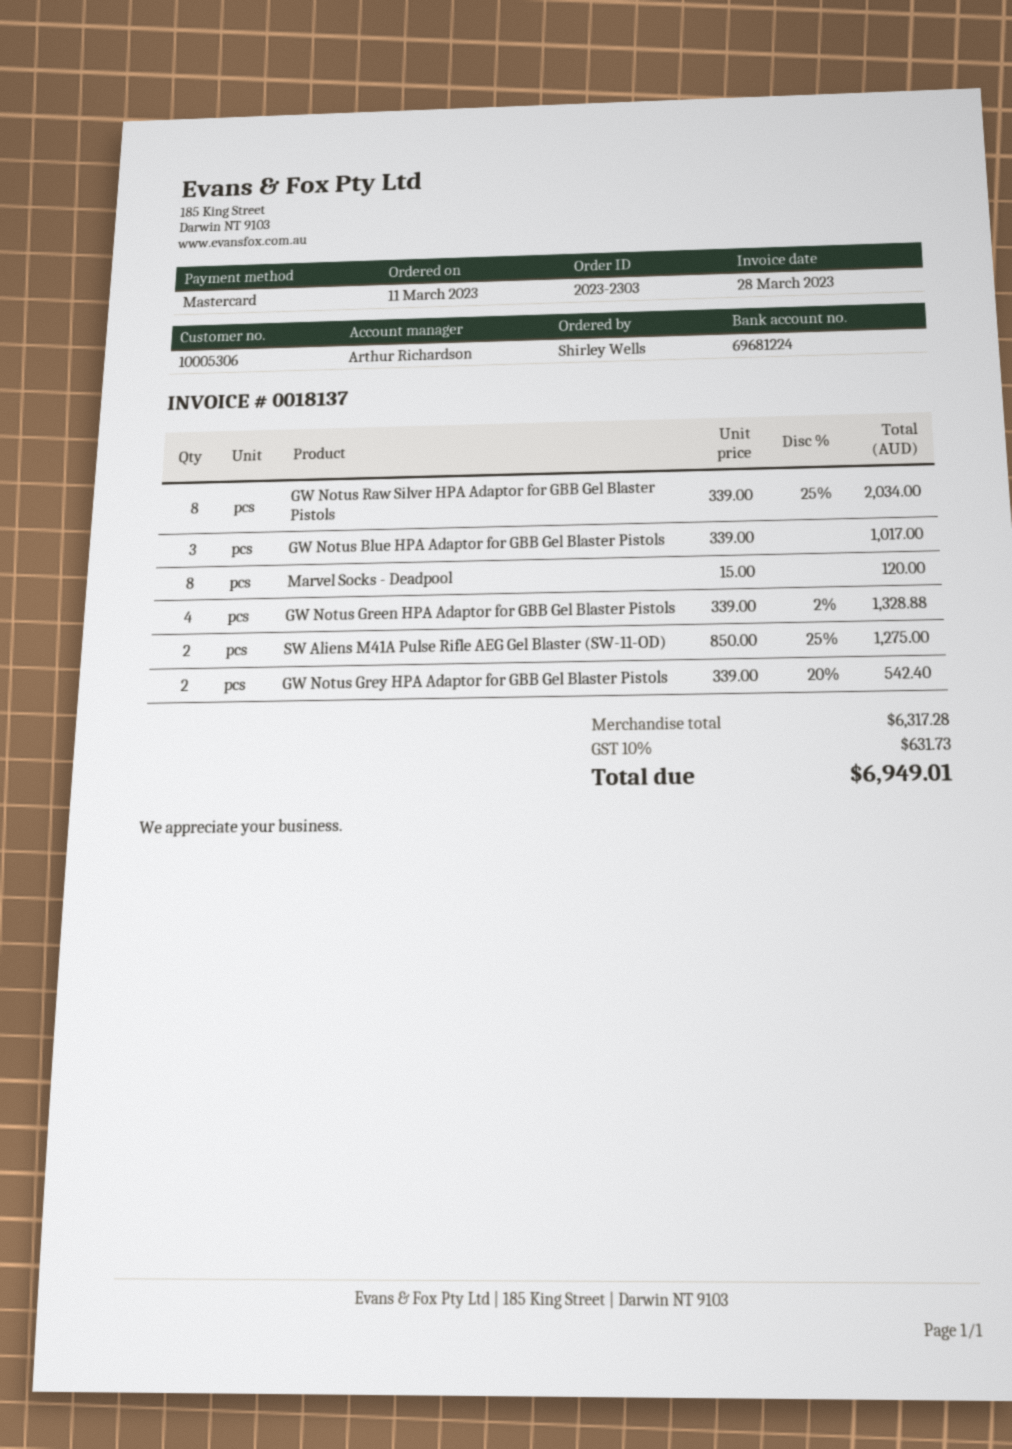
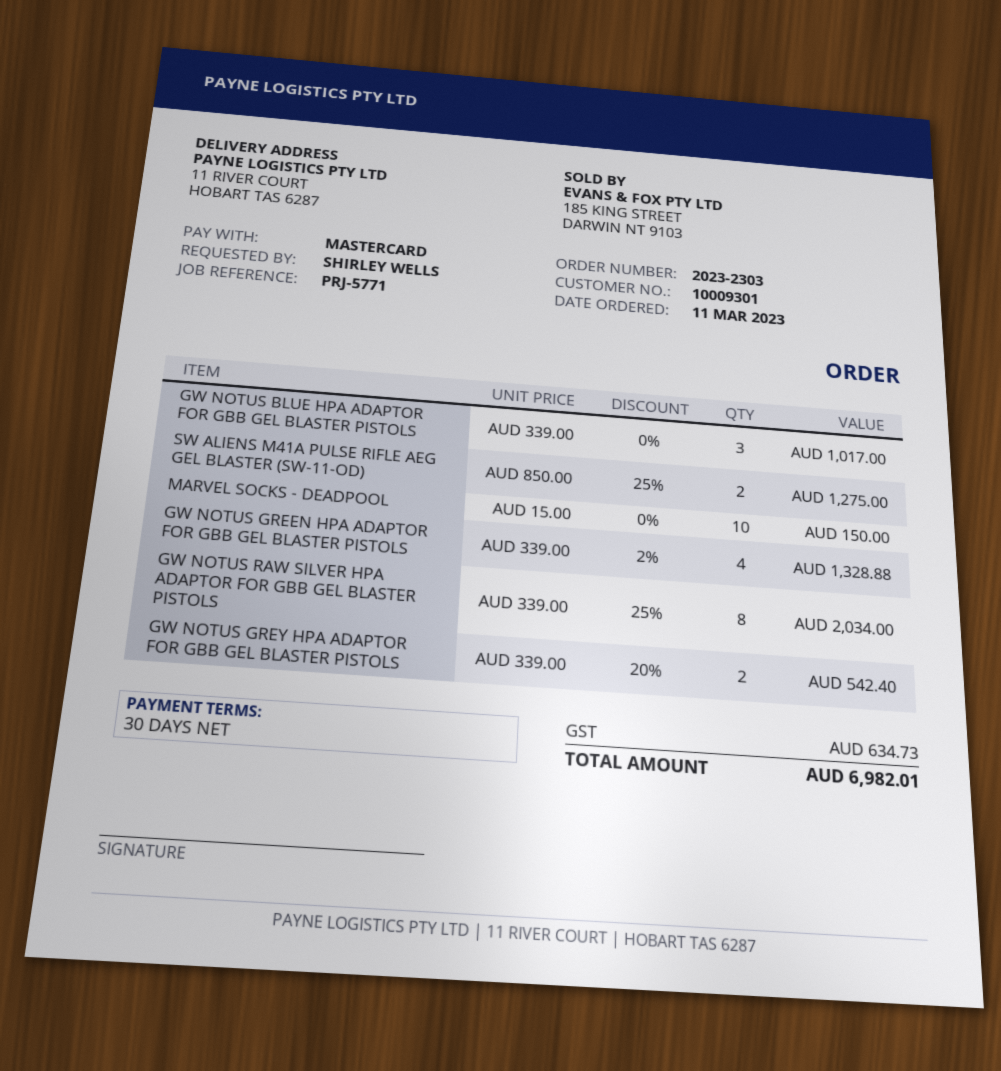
customer number: 10005306 -> 10009301
Marvel Socks - Deadpool: 8 x 15.00 = 120.00 -> 10 x 15.00 = 150.00
tax: 631.73 -> 634.73
total: 6949.01 -> 6982.01

